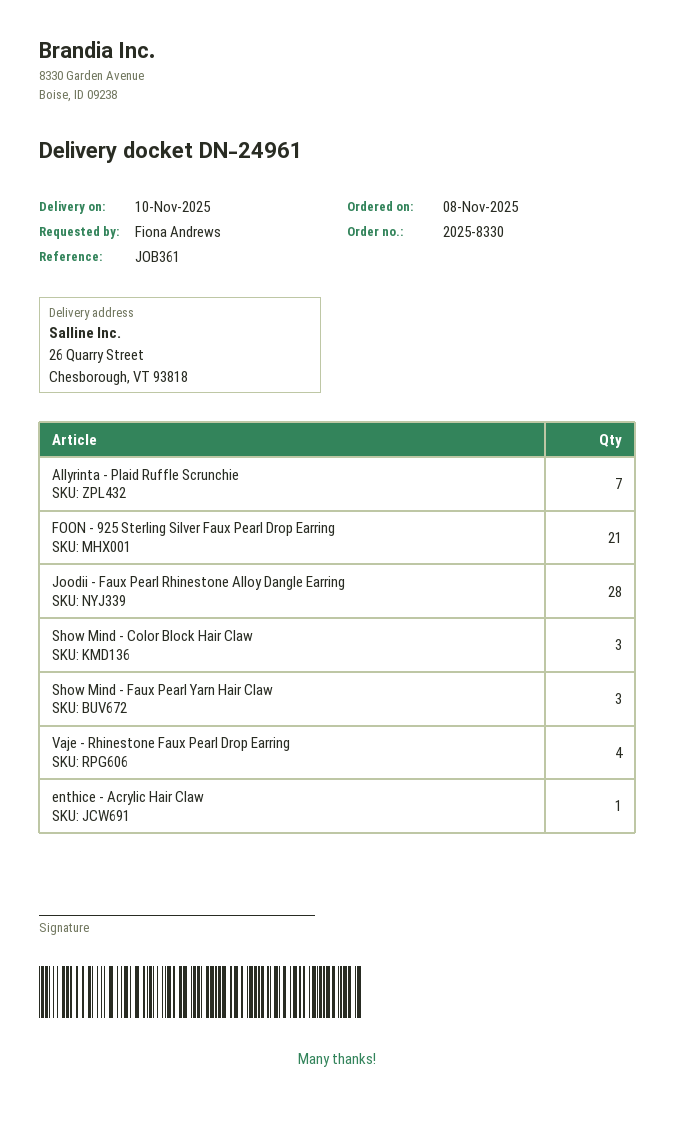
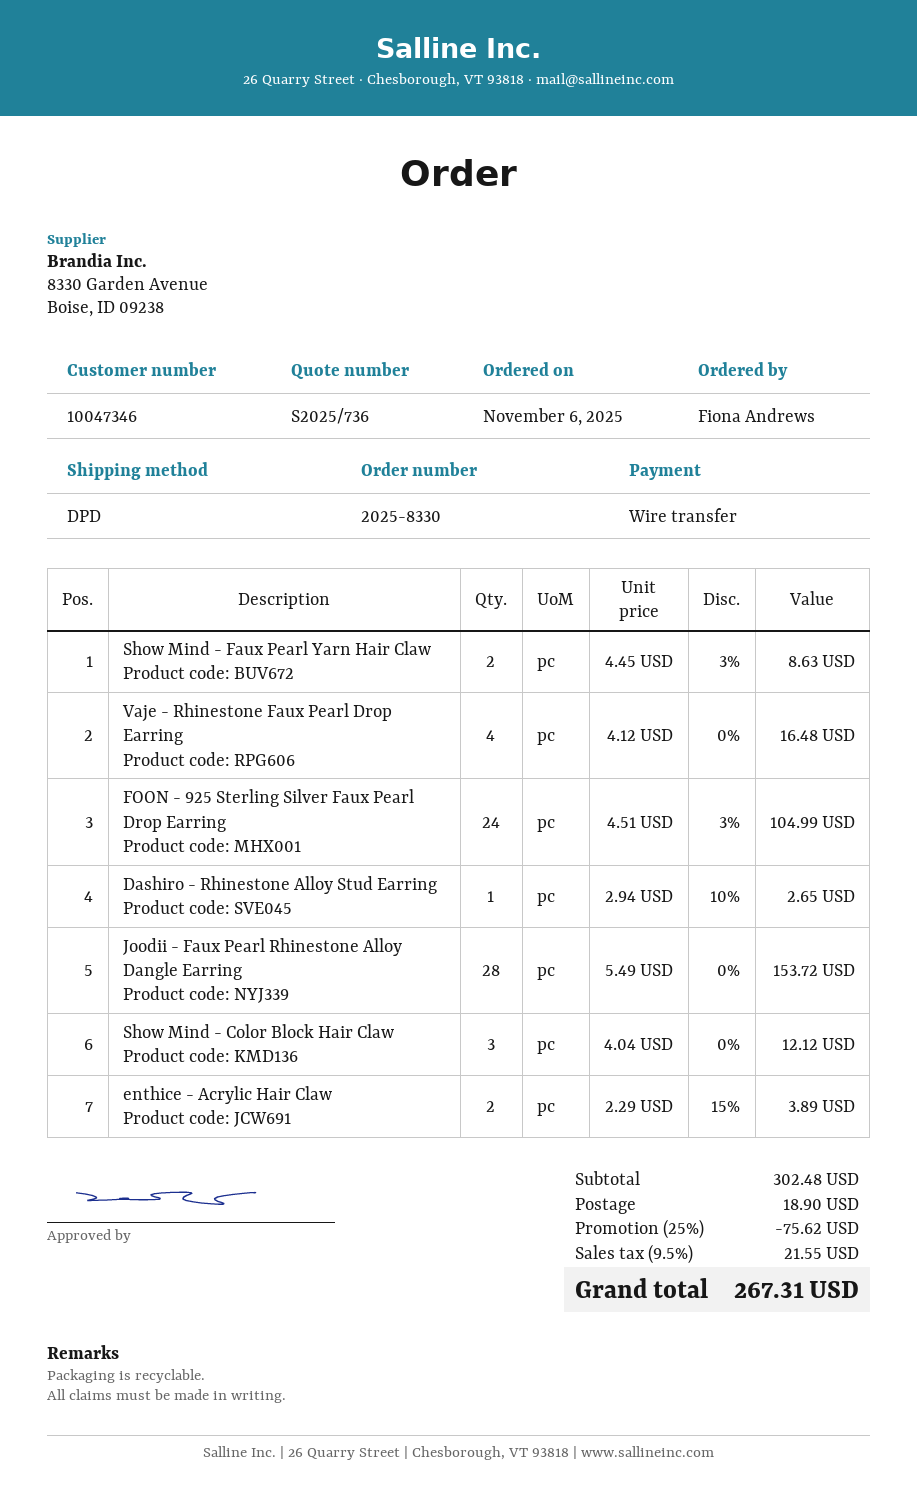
order date: 2025-11-08 -> 2025-11-06
Allyrinta - Plaid Ruffle Scrunchie: 7 -> none
FOON - 925 Sterling Silver Faux Pearl Drop Earring: 21 -> 24
Show Mind - Faux Pearl Yarn Hair Claw: 3 -> 2
enthice - Acrylic Hair Claw: 1 -> 2
Dashiro - Rhinestone Alloy Stud Earring: none -> 1

